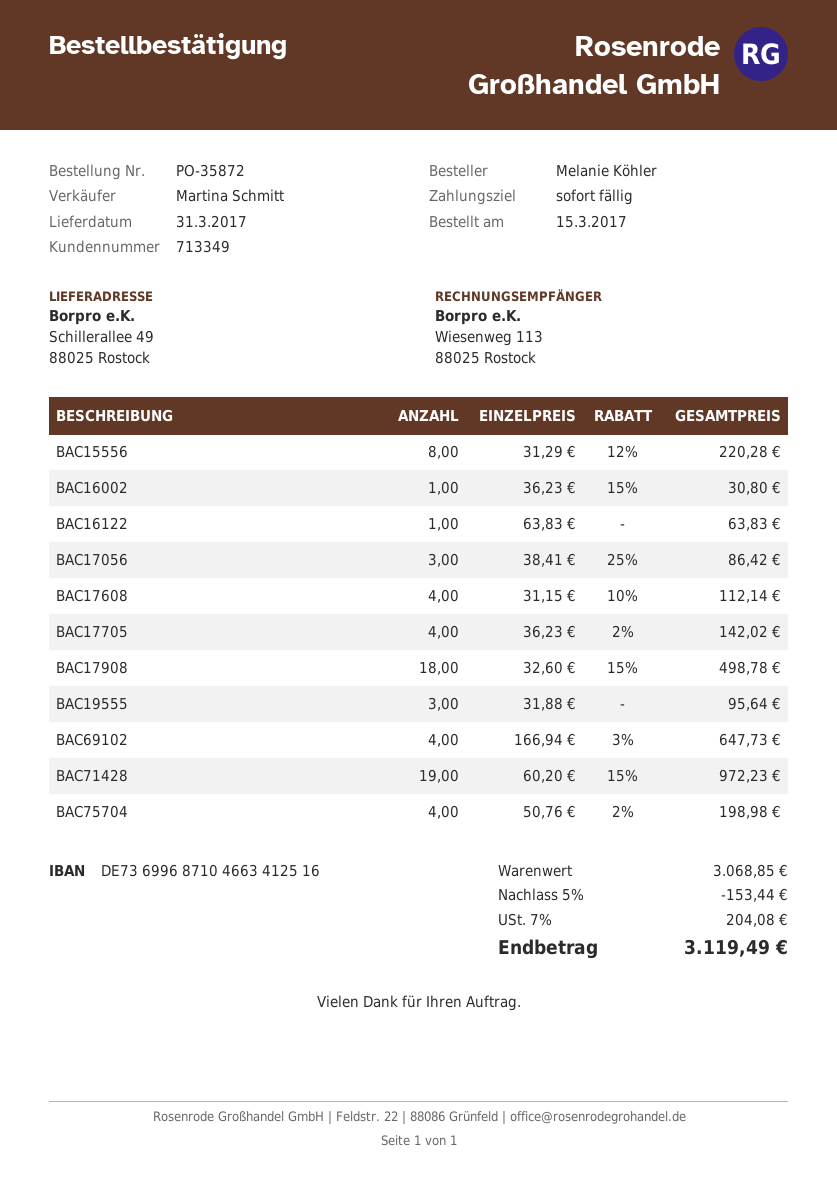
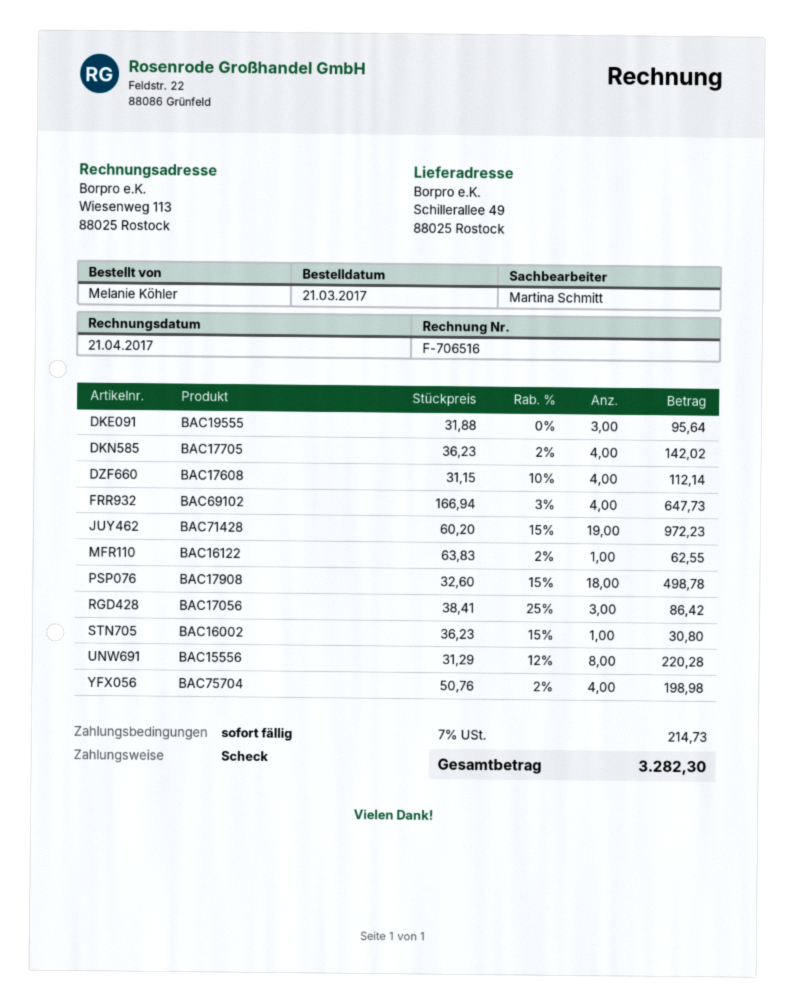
order date: 2017-03-15 -> 2017-03-21
BAC16122: 1 x 63.83 = 63.83 -> 1 x 63.83 - 2% = 62.55
discount: 5% = 153.44 -> none
tax: 7% = 204.08 -> 7% = 214.73
total: 3119.49 -> 3282.30

